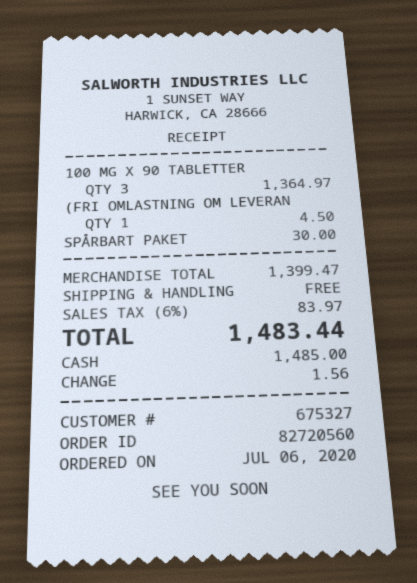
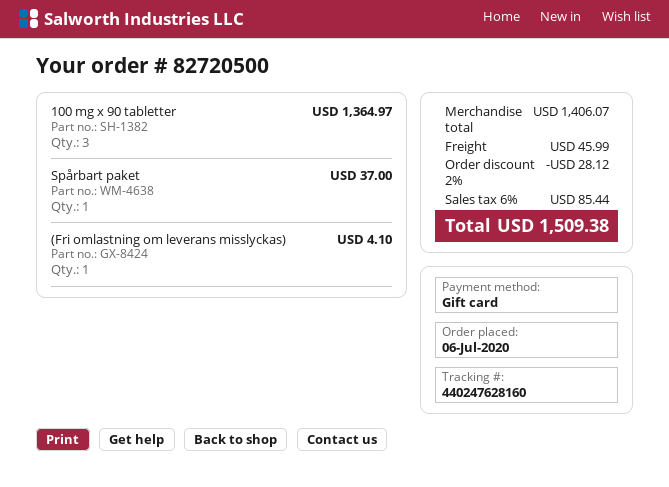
order number: 82720560 -> 82720500
payment method: cash -> gift card
(FRI OMLASTNING OM LEVERAN: 1 for 4.50 -> 1 for 4.10
SPÅRBART PAKET: 1 for 30.00 -> 1 for 37.00
subtotal: 1399.47 -> 1406.07
discount: none -> 2% = 28.12
shipping: 0.00 -> 45.99
tax: 6% = 83.97 -> 6% = 85.44
total: 1483.44 -> 1509.38

